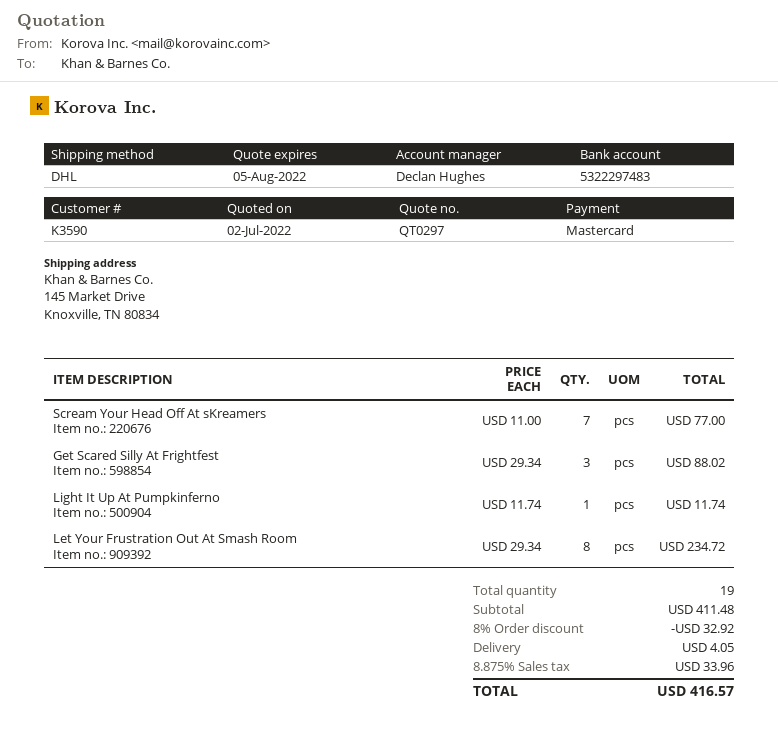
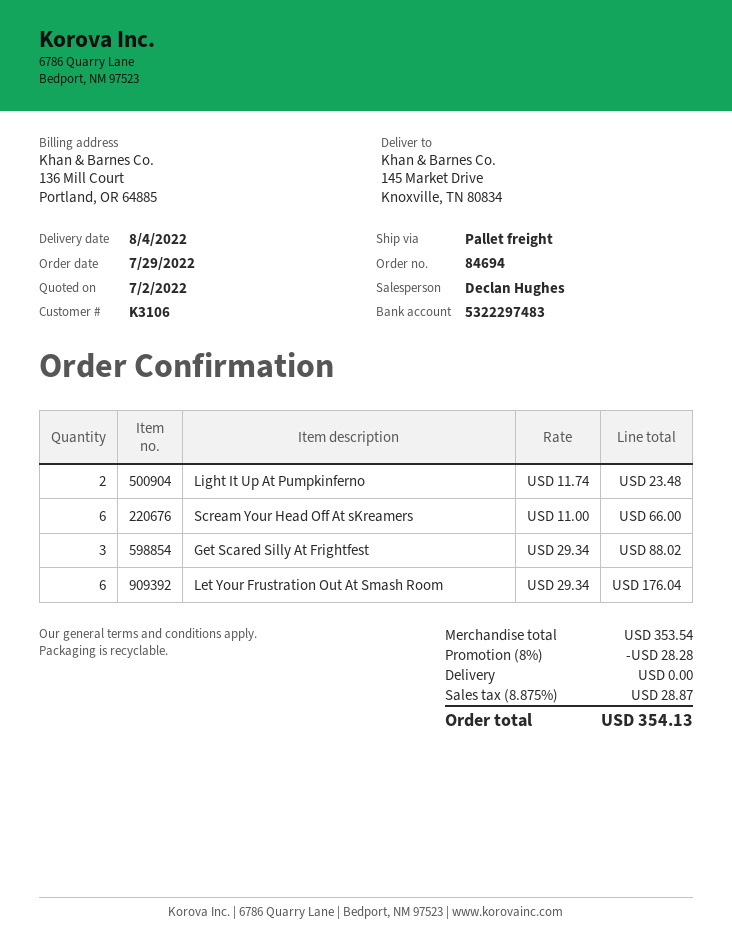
customer number: K3590 -> K3106
shipping method: DHL -> pallet freight
Scream Your Head Off At sKreamers: 7 x 11.00 = 77.00 -> 6 x 11.00 = 66.00
Light It Up At Pumpkinferno: 1 x 11.74 = 11.74 -> 2 x 11.74 = 23.48
Let Your Frustration Out At Smash Room: 8 x 29.34 = 234.72 -> 6 x 29.34 = 176.04
subtotal: 411.48 -> 353.54
discount: 8% = 32.92 -> 8% = 28.28
shipping: 4.05 -> 0.00
tax: 8.875% = 33.96 -> 8.875% = 28.87
total: 416.57 -> 354.13

